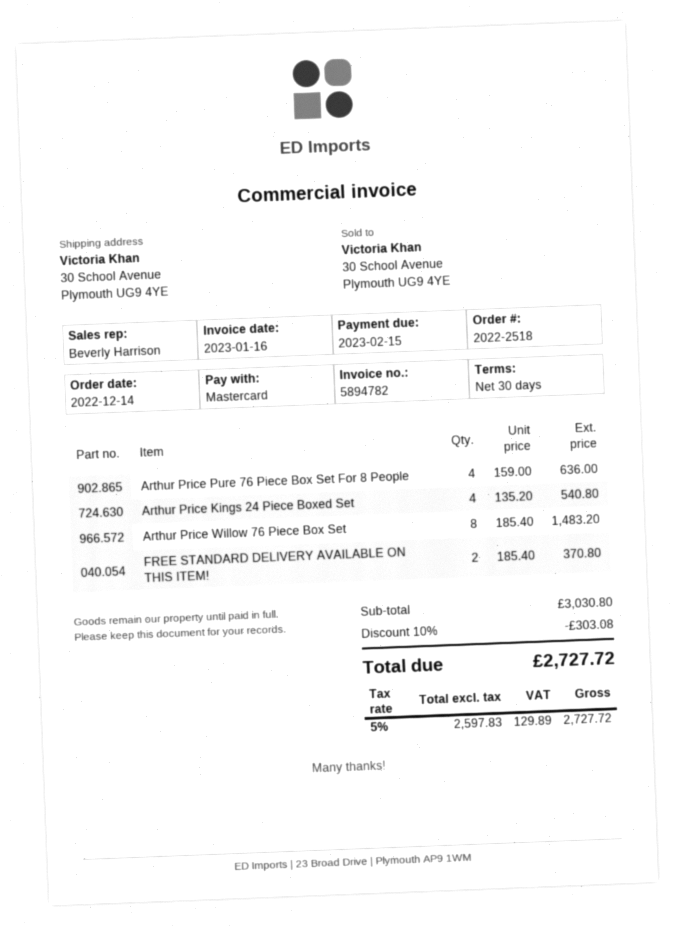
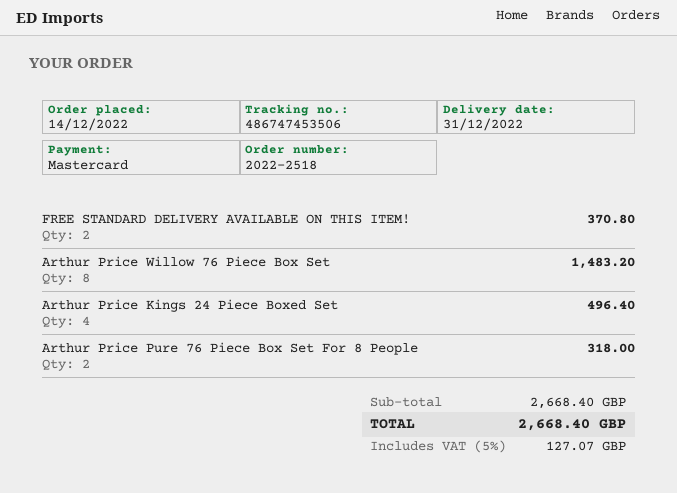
Arthur Price Pure 76 Piece Box Set For 8 People: 4 for 636.00 -> 2 for 318.00
Arthur Price Kings 24 Piece Boxed Set: 4 for 540.80 -> 4 for 496.40
subtotal: 3030.80 -> 2668.40
discount: 10% = 303.08 -> none
tax: 5% = 129.89 -> 5% = 127.07
total: 2727.72 -> 2668.40

